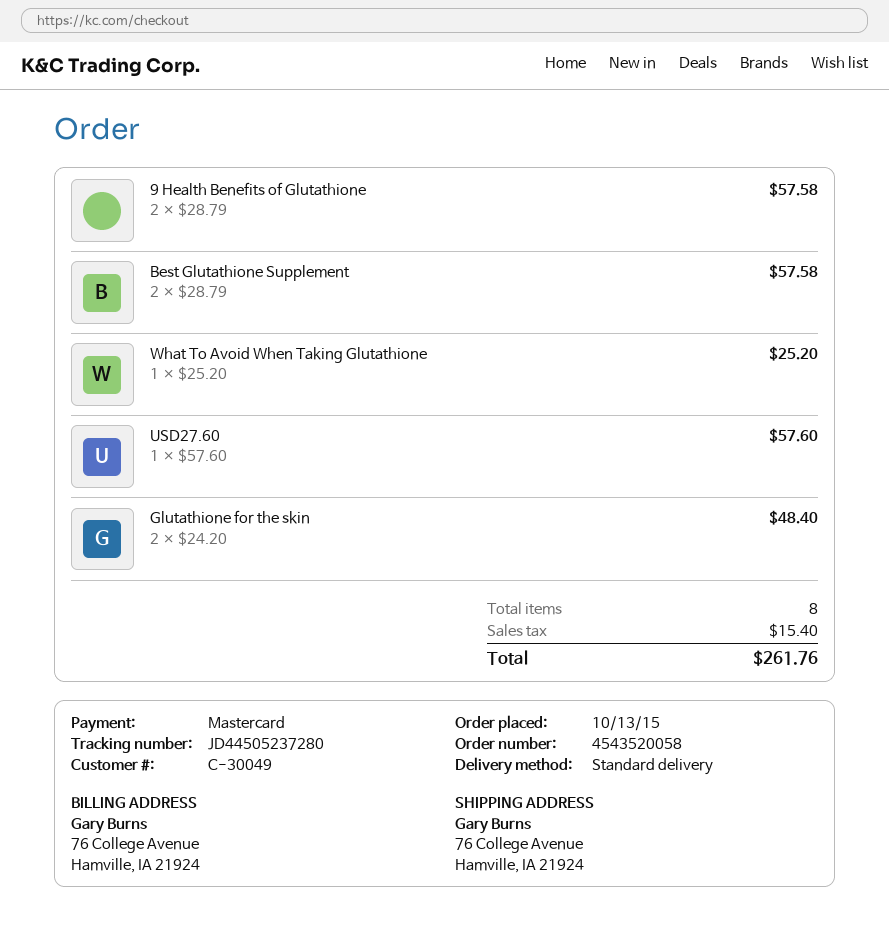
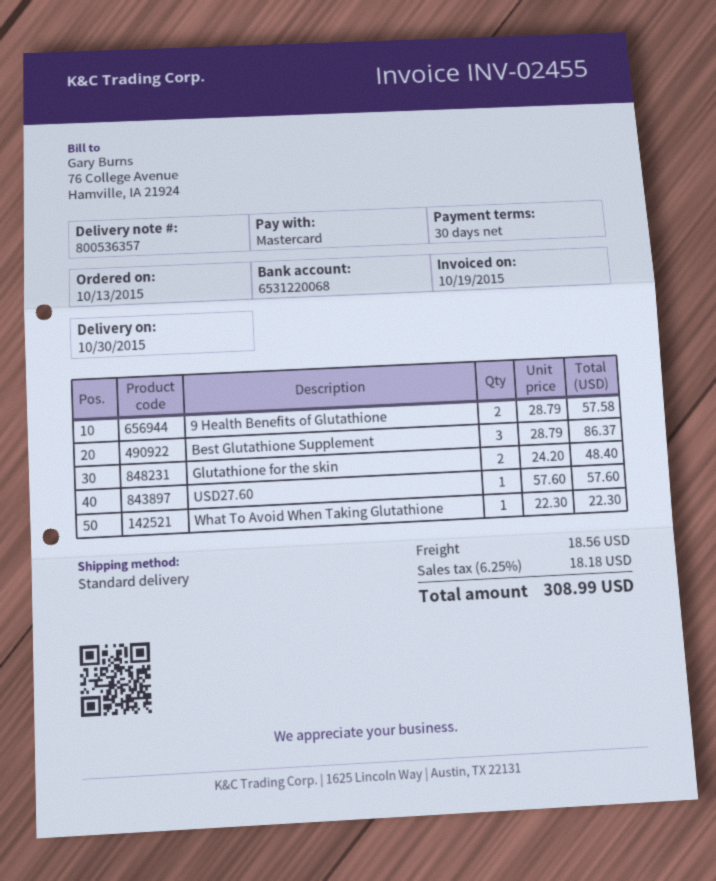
Best Glutathione Supplement: 2 x 28.79 = 57.58 -> 3 x 28.79 = 86.37
What To Avoid When Taking Glutathione: 1 x 25.20 = 25.20 -> 1 x 22.30 = 22.30
shipping: none -> 18.56
tax: 15.40 -> 18.18
total: 261.76 -> 308.99

